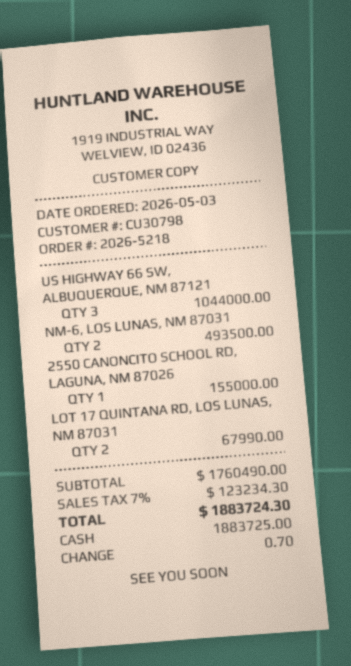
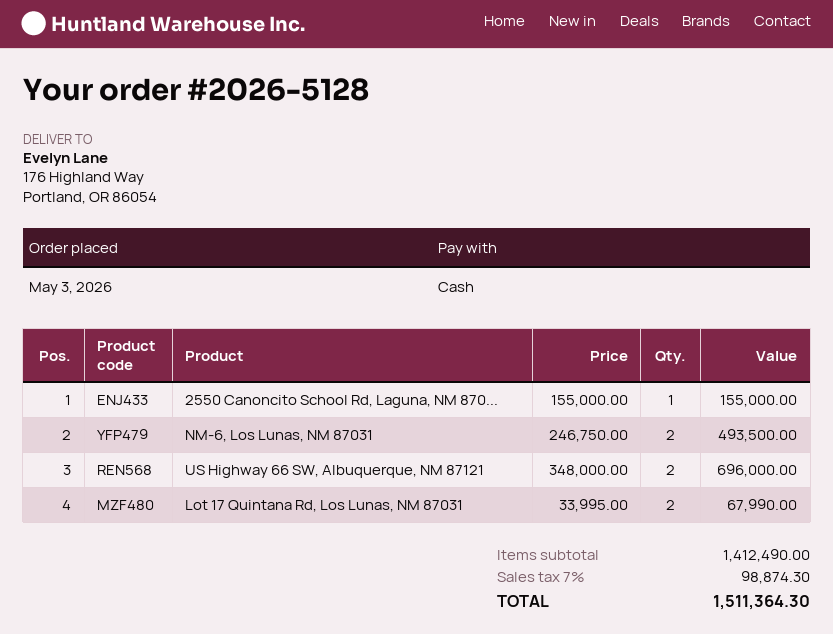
order number: 2026-5218 -> 2026-5128
US HIGHWAY 66 SW, ALBUQUERQUE, NM 87121: 3 for 1044000.00 -> 2 for 696000.00
subtotal: 1760490.00 -> 1412490.00
tax: 7% = 123234.30 -> 7% = 98874.30
total: 1883724.30 -> 1511364.30

